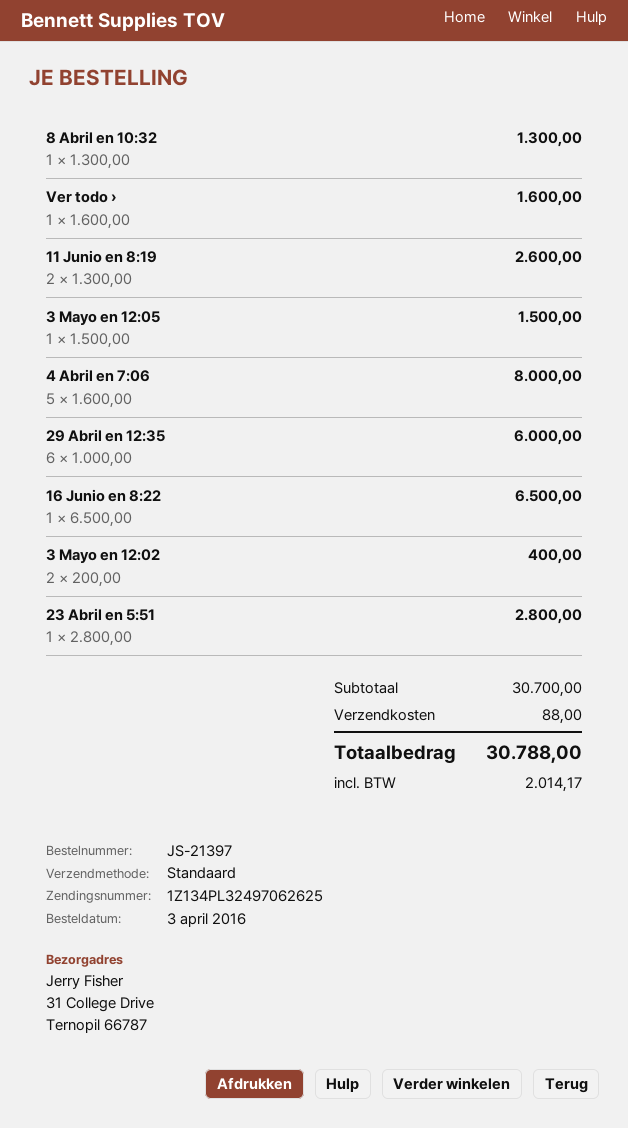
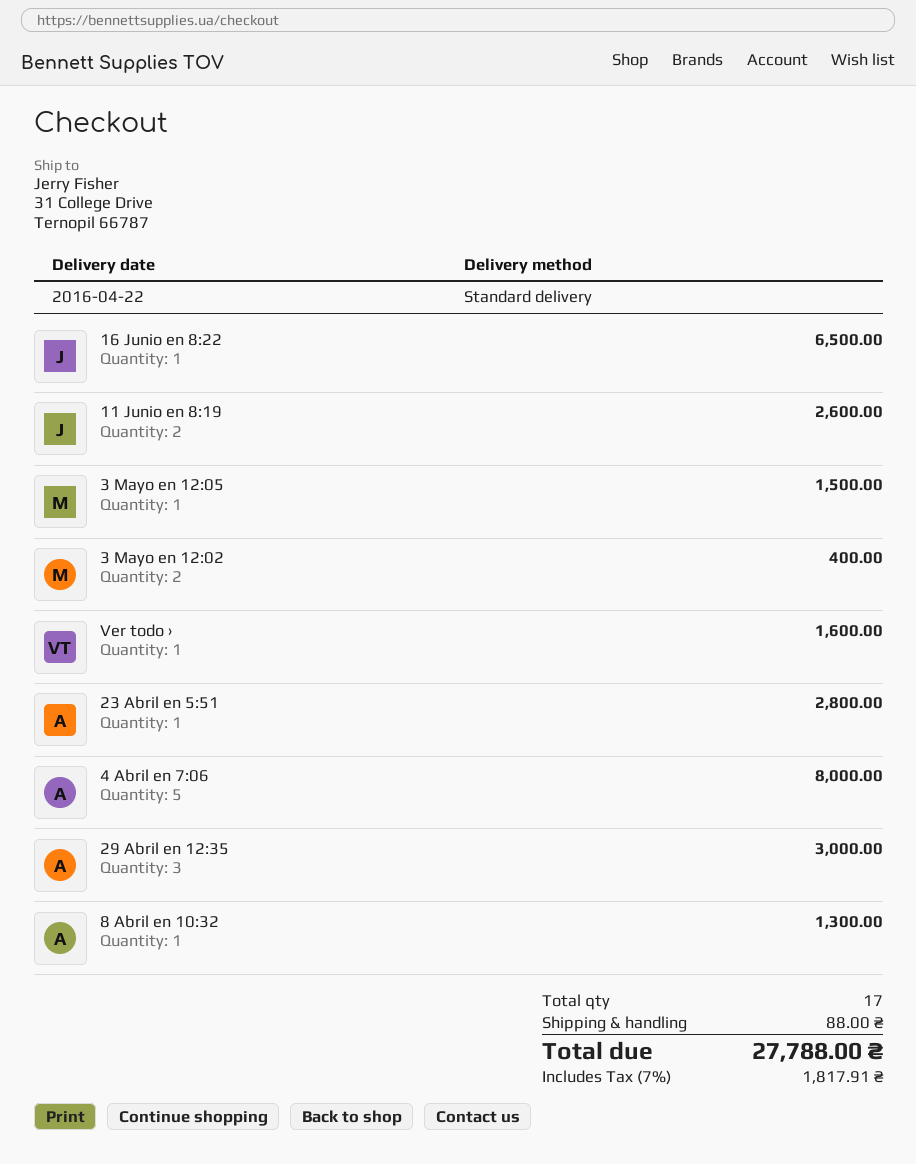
29 Abril en 12:35: 6 for 6000.00 -> 3 for 3000.00
tax: 2014.17 -> 1817.91
total: 30788.00 -> 27788.00

